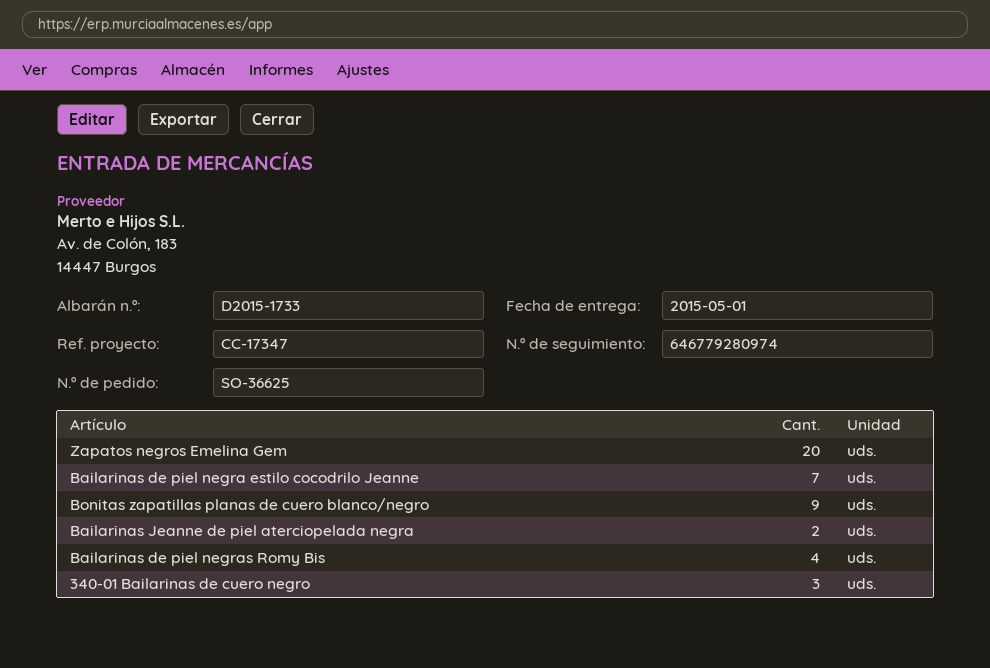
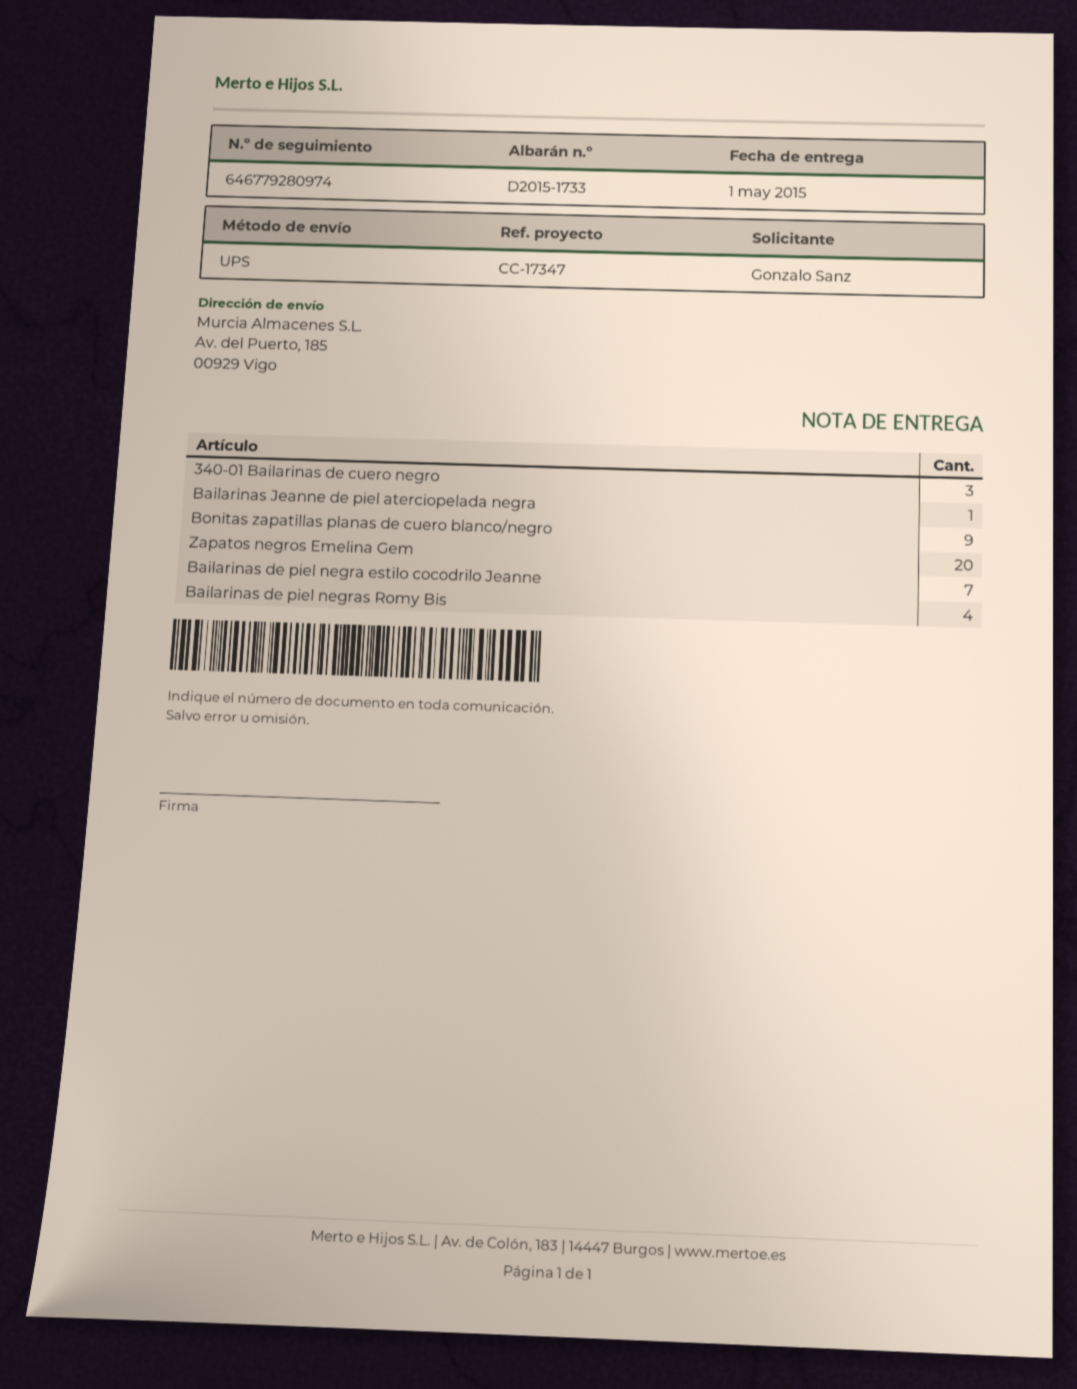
Bailarinas Jeanne de piel aterciopelada negra: 2 -> 1

